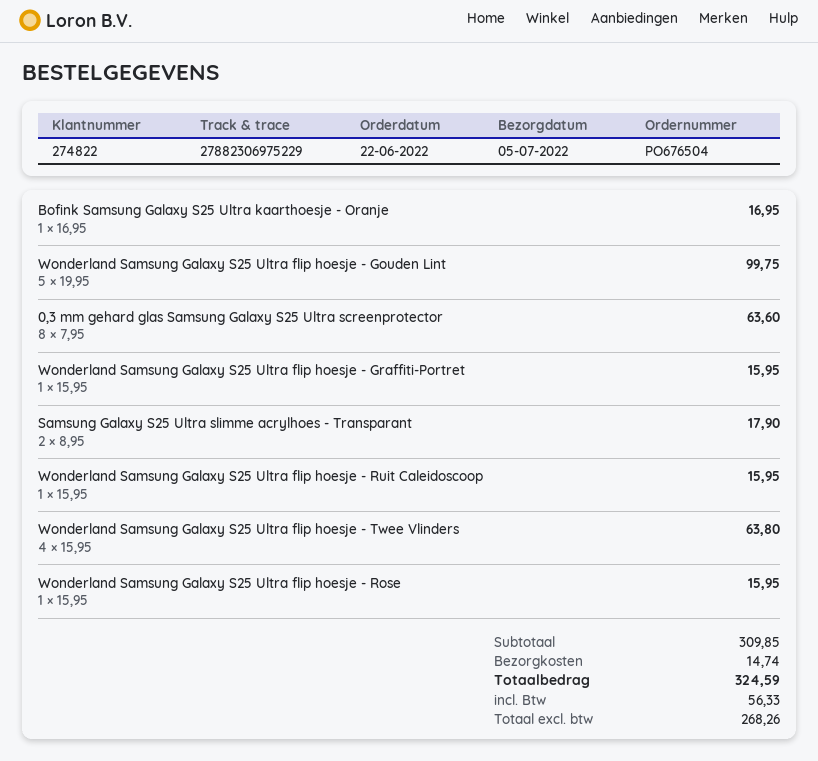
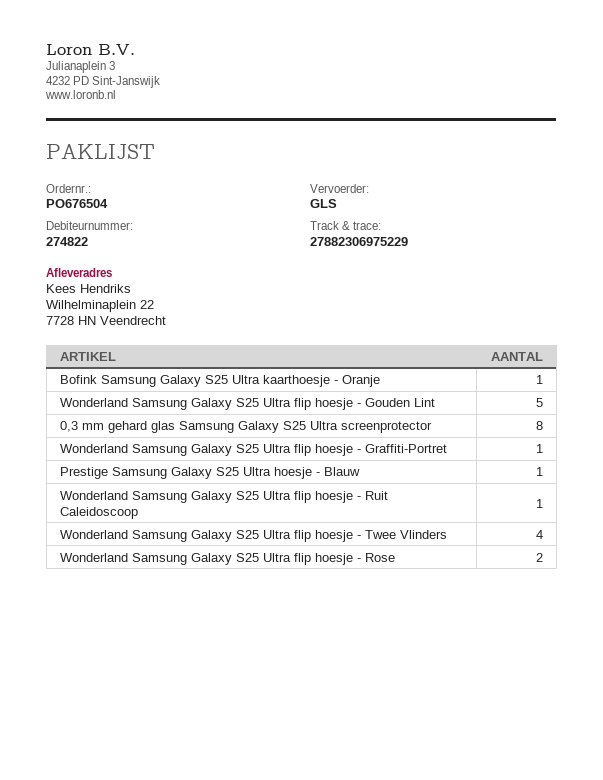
Samsung Galaxy S25 Ultra slimme acrylhoes - Transparant: 2 -> none
Wonderland Samsung Galaxy S25 Ultra flip hoesje - Rose: 1 -> 2
Prestige Samsung Galaxy S25 Ultra hoesje - Blauw: none -> 1

